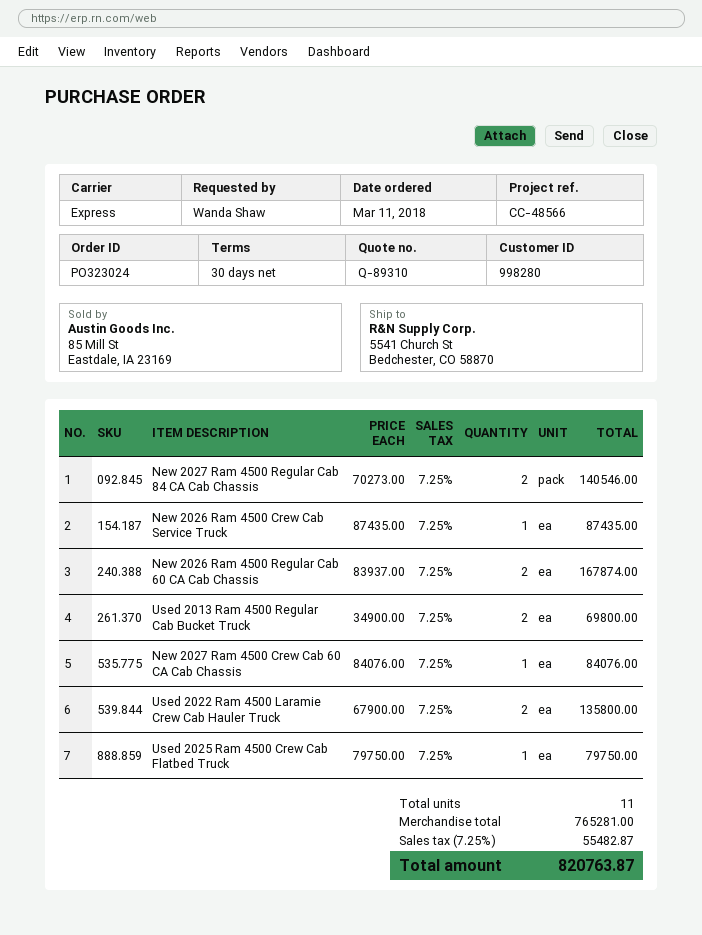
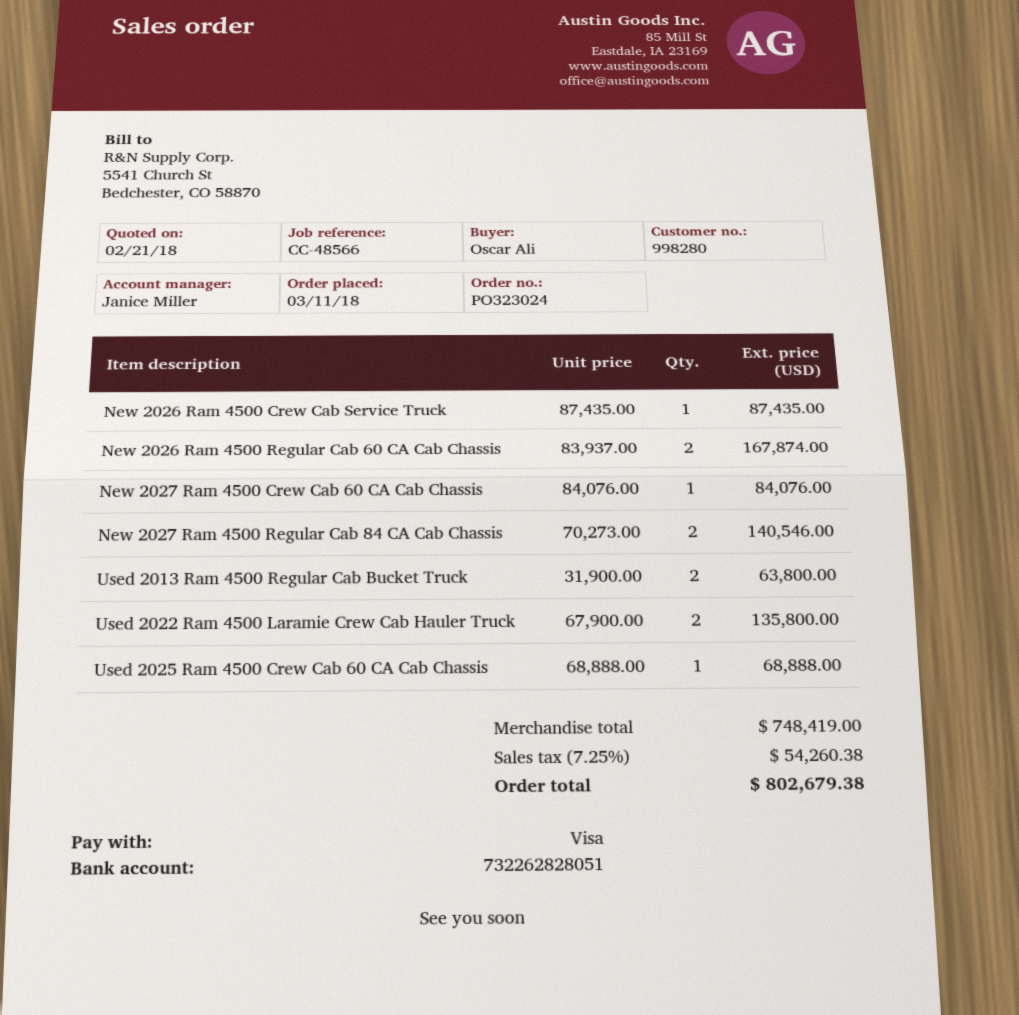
ordered by: Wanda Shaw -> Oscar Ali
Used 2013 Ram 4500 Regular Cab Bucket Truck: 2 x 34900.00 = 69800.00 -> 2 x 31900.00 = 63800.00
Used 2025 Ram 4500 Crew Cab Flatbed Truck: 1 x 79750.00 = 79750.00 -> none
Used 2025 Ram 4500 Crew Cab 60 CA Cab Chassis: none -> 1 x 68888.00 = 68888.00
subtotal: 765281.00 -> 748419.00
tax: 7.25% = 55482.87 -> 7.25% = 54260.38
total: 820763.87 -> 802679.38

